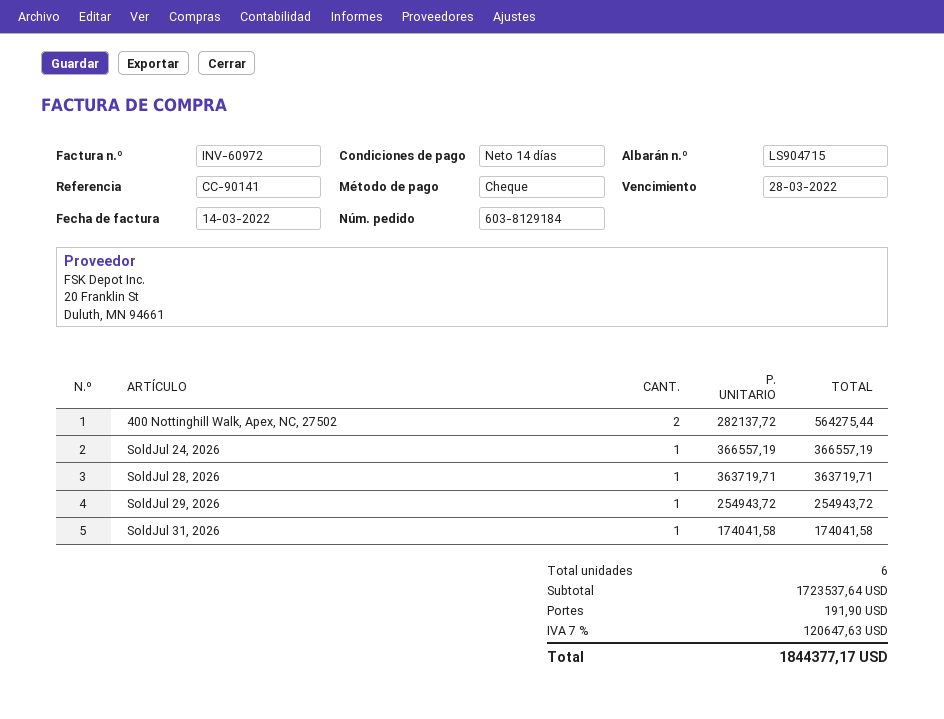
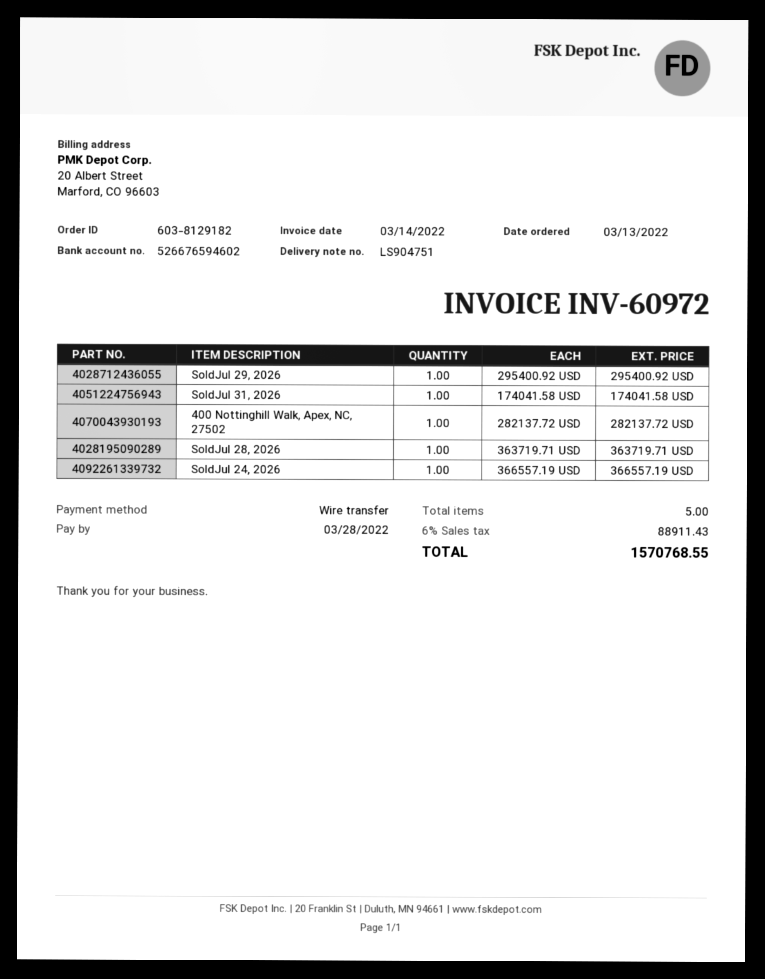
order number: 603-8129184 -> 603-8129182
delivery note number: LS904715 -> LS904751
payment method: cheque -> bank transfer
400 Nottinghill Walk, Apex, NC, 27502: 2 x 282137.72 = 564275.44 -> 1 x 282137.72 = 282137.72
SoldJul 29, 2026: 1 x 254943.72 = 254943.72 -> 1 x 295400.92 = 295400.92
total quantity: 6 -> 5
shipping: 191.90 -> none
tax: 7% = 120647.63 -> 6% = 88911.43
total: 1844377.17 -> 1570768.55

